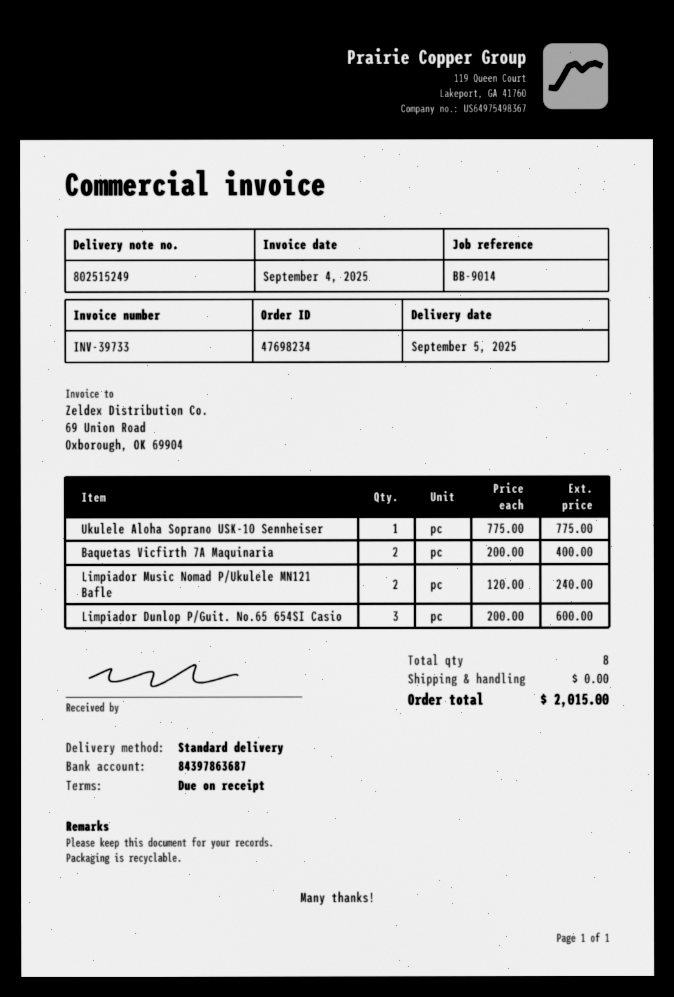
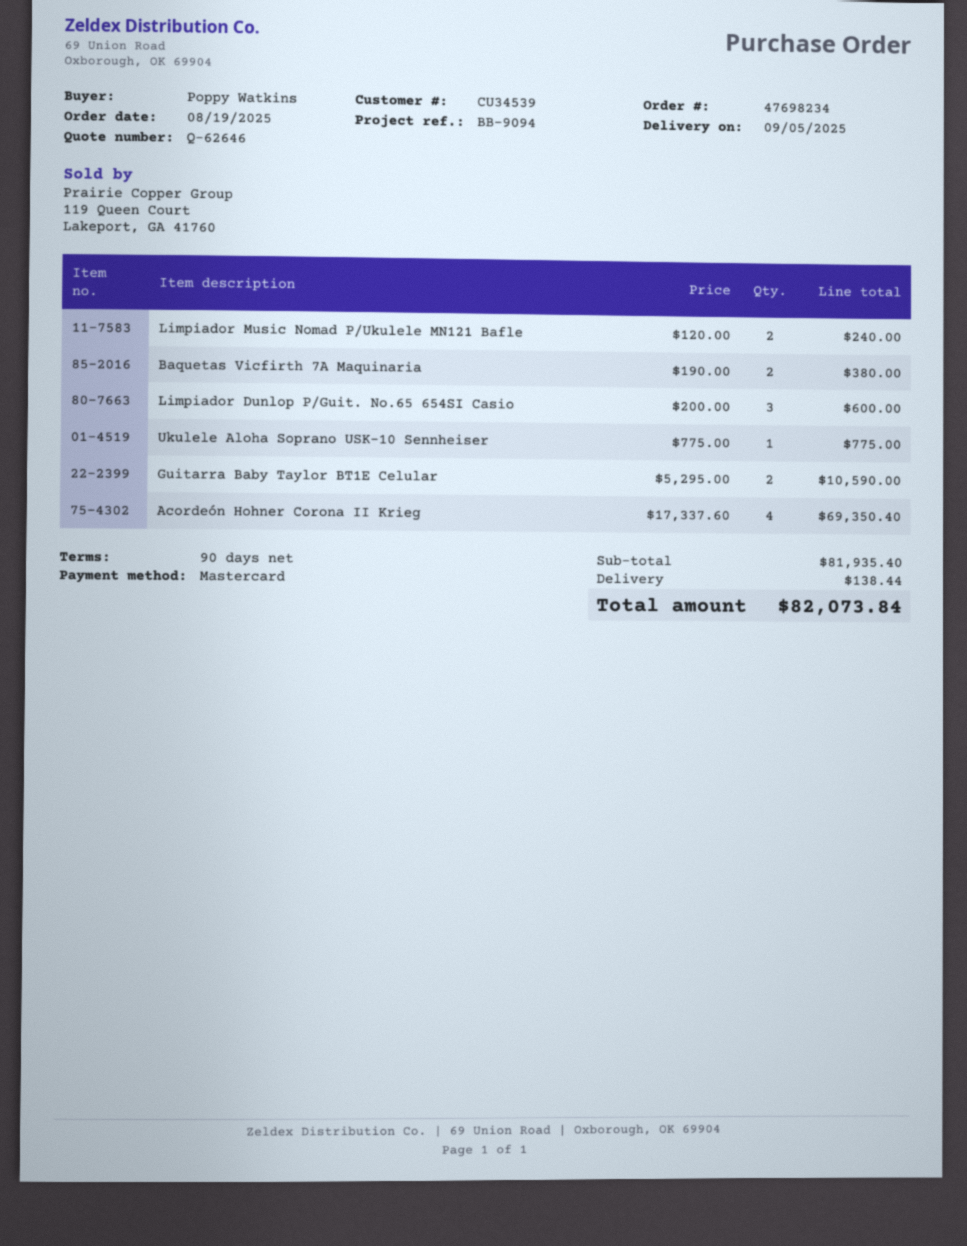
payment terms: on receipt -> 90 days
reference: BB-9014 -> BB-9094
Baquetas Vicfirth 7A Maquinaria: 2 x 200.00 = 400.00 -> 2 x 190.00 = 380.00
Guitarra Baby Taylor BT1E Celular: none -> 2 x 5295.00 = 10590.00
Acordeón Hohner Corona II Krieg: none -> 4 x 17337.60 = 69350.40
shipping: 0.00 -> 138.44
total: 2015.00 -> 82073.84

